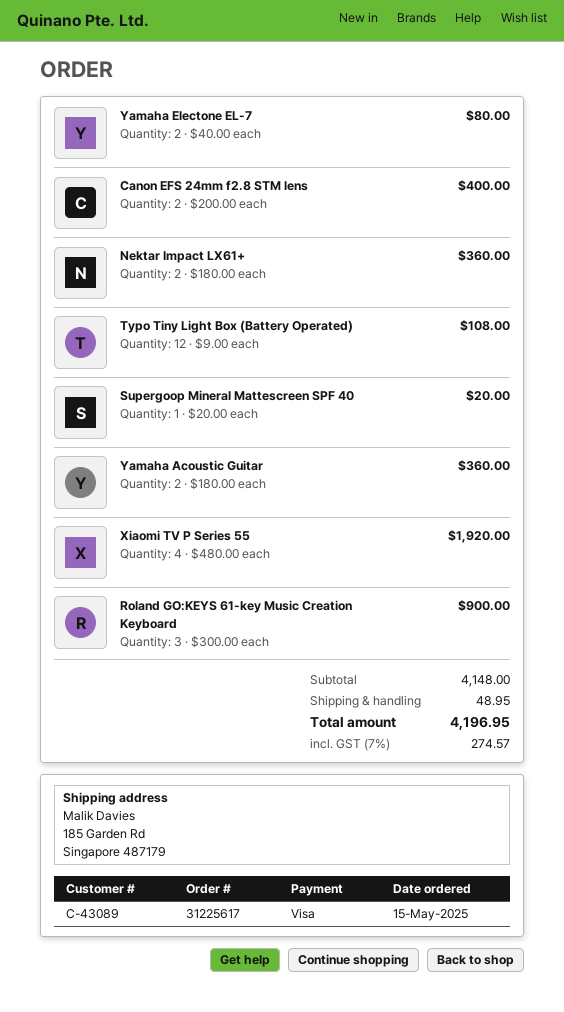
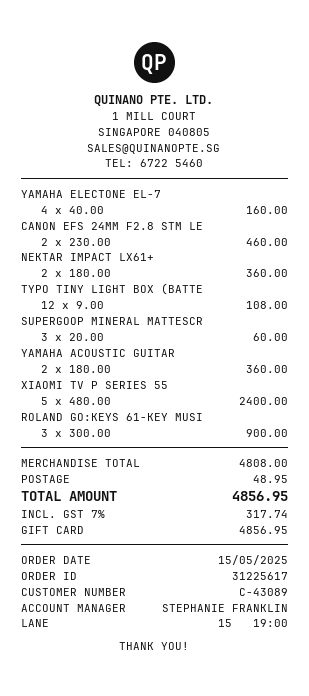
payment method: Visa -> gift card
Yamaha Electone EL-7: 2 x 40.00 = 80.00 -> 4 x 40.00 = 160.00
Canon EFS 24mm f2.8 STM lens: 2 x 200.00 = 400.00 -> 2 x 230.00 = 460.00
Supergoop Mineral Mattescreen SPF 40: 1 x 20.00 = 20.00 -> 3 x 20.00 = 60.00
Xiaomi TV P Series 55: 4 x 480.00 = 1920.00 -> 5 x 480.00 = 2400.00
subtotal: 4148.00 -> 4808.00
tax: 7% = 274.57 -> 7% = 317.74
total: 4196.95 -> 4856.95

